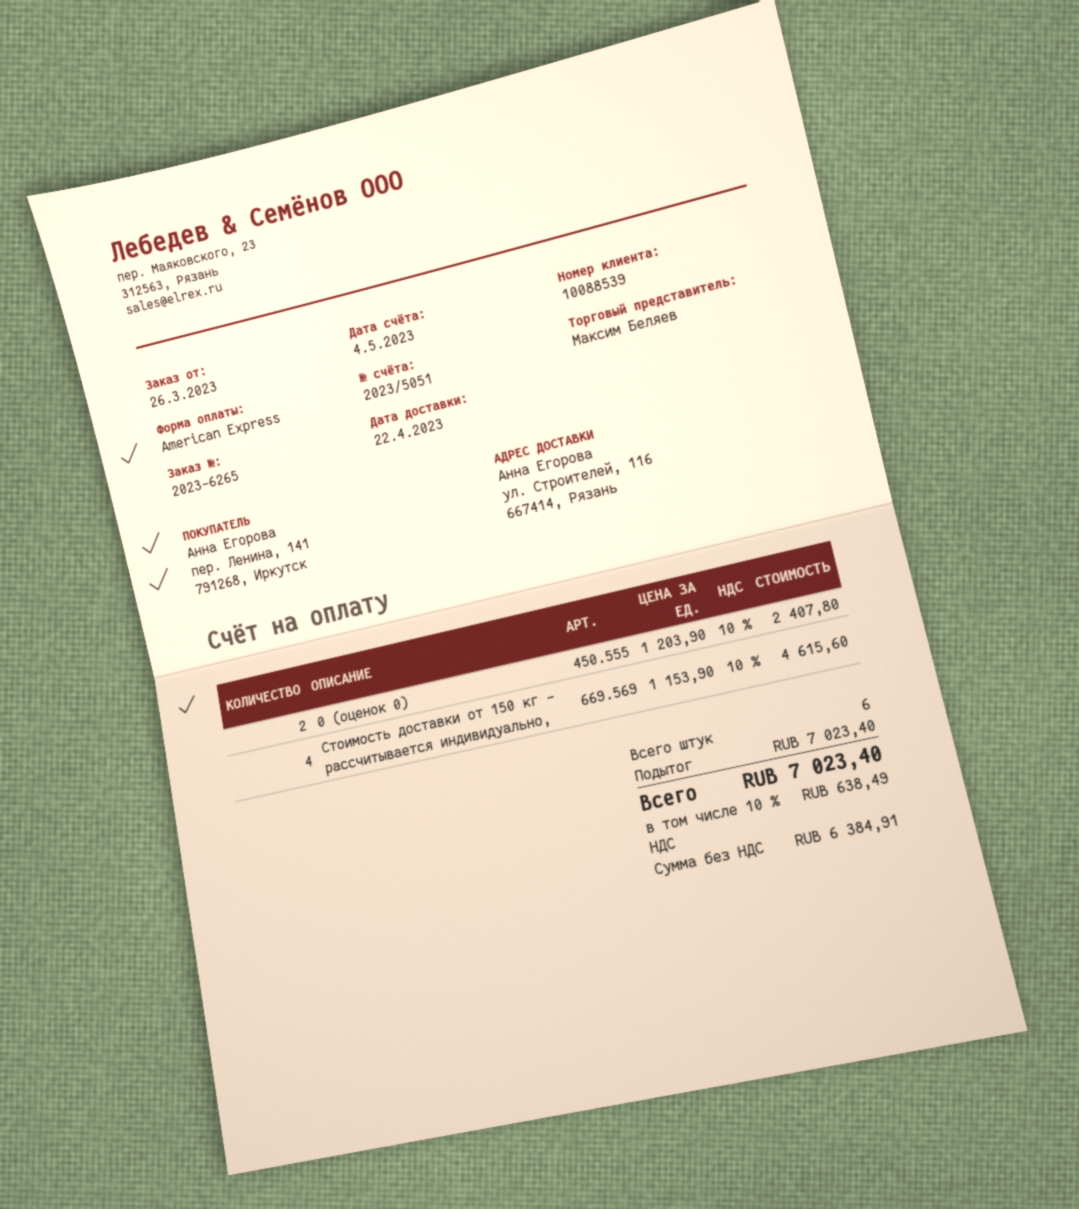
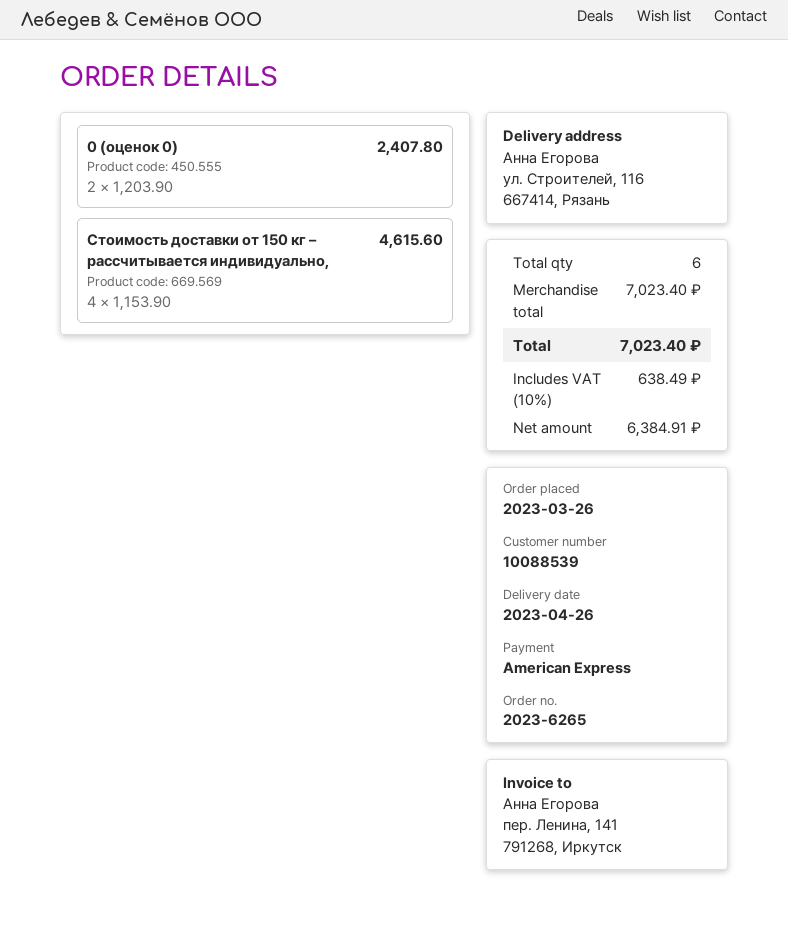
delivery date: 2023-04-22 -> 2023-04-26

